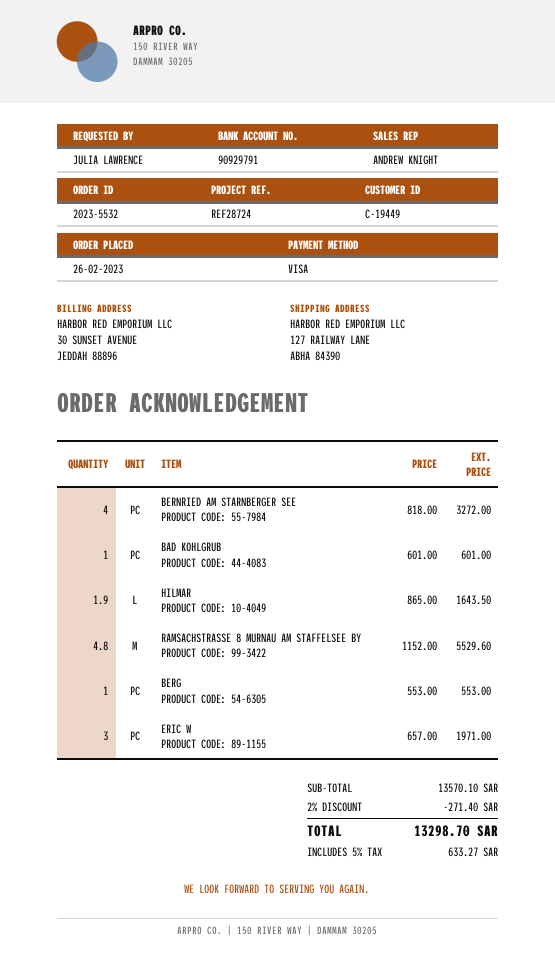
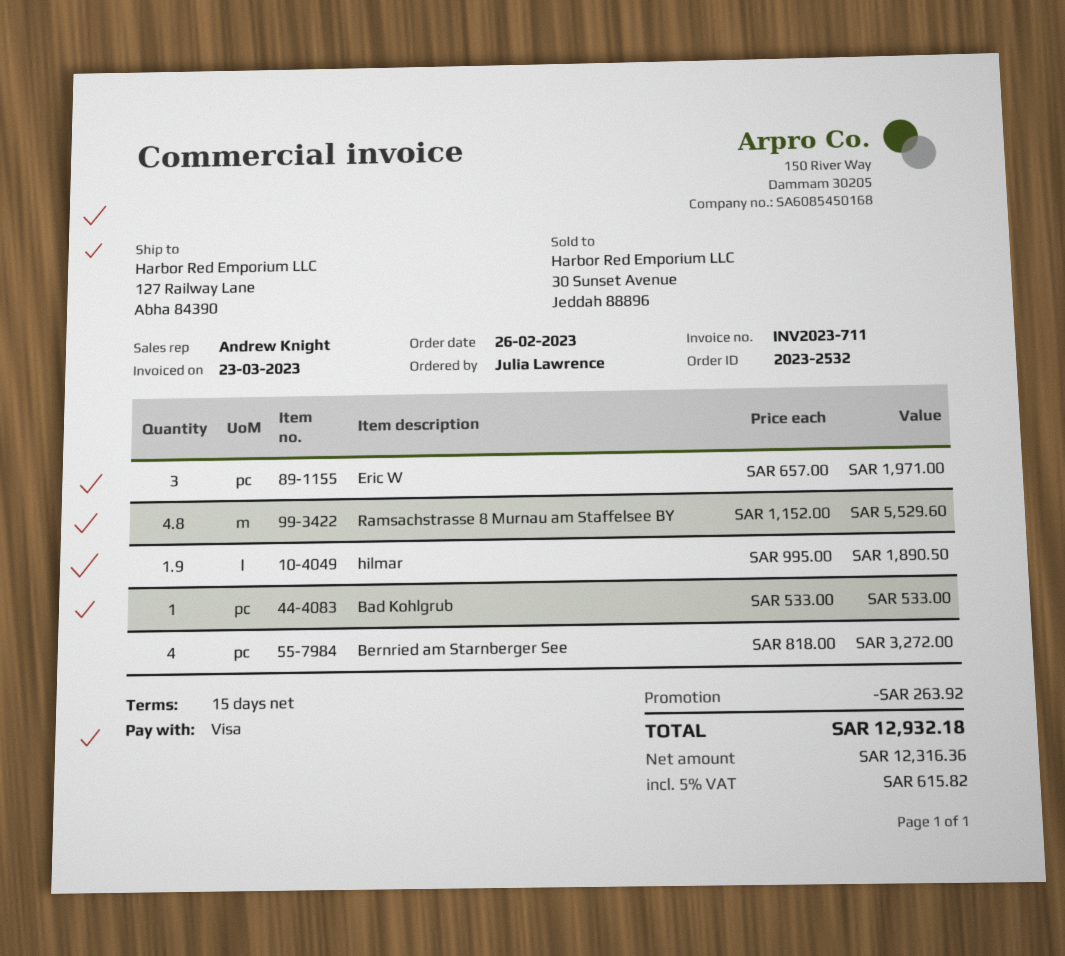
order number: 2023-5532 -> 2023-2532
BAD KOHLGRUB: 1 x 601.00 = 601.00 -> 1 x 533.00 = 533.00
HILMAR: 1.9 x 865.00 = 1643.50 -> 1.9 x 995.00 = 1890.50
BERG: 1 x 553.00 = 553.00 -> none
discount: 271.40 -> 263.92
tax: 5% = 633.27 -> 5% = 615.82
total: 13298.70 -> 12932.18

